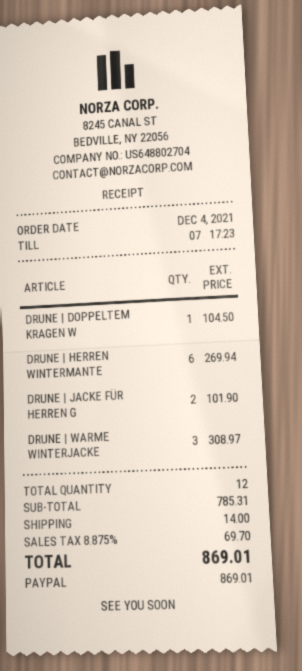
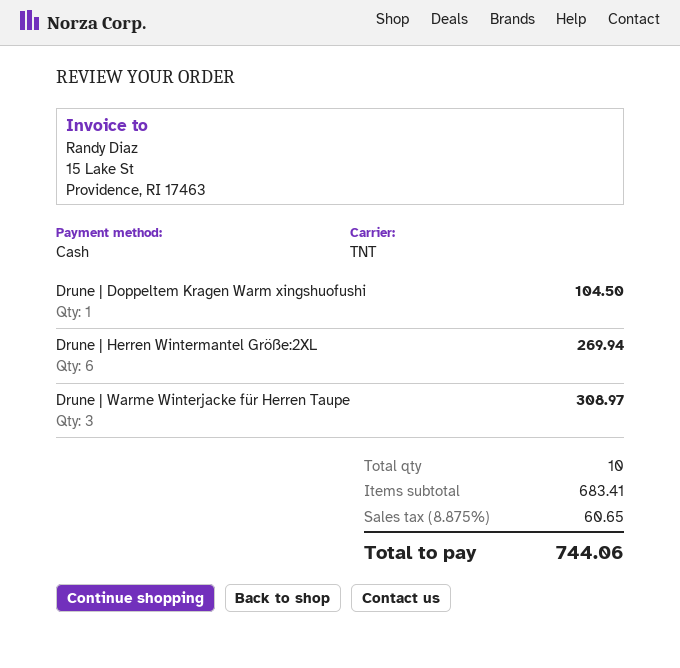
payment method: PayPal -> cash
DRUNE | JACKE FÜR HERREN G: 2 for 101.90 -> none
total quantity: 12 -> 10
subtotal: 785.31 -> 683.41
shipping: 14.00 -> none
tax: 8.875% = 69.70 -> 8.875% = 60.65
total: 869.01 -> 744.06

